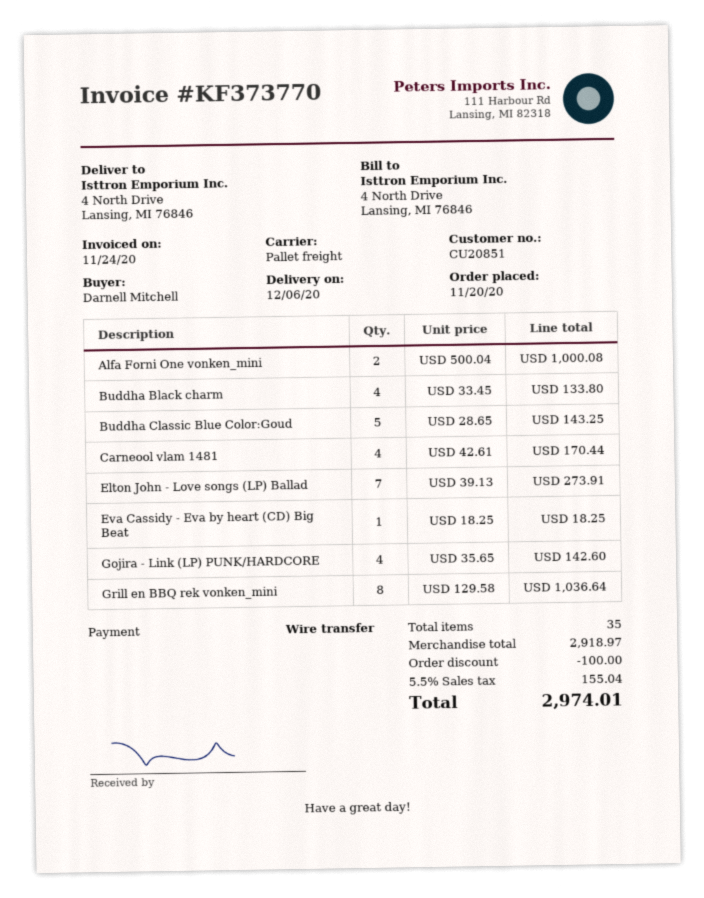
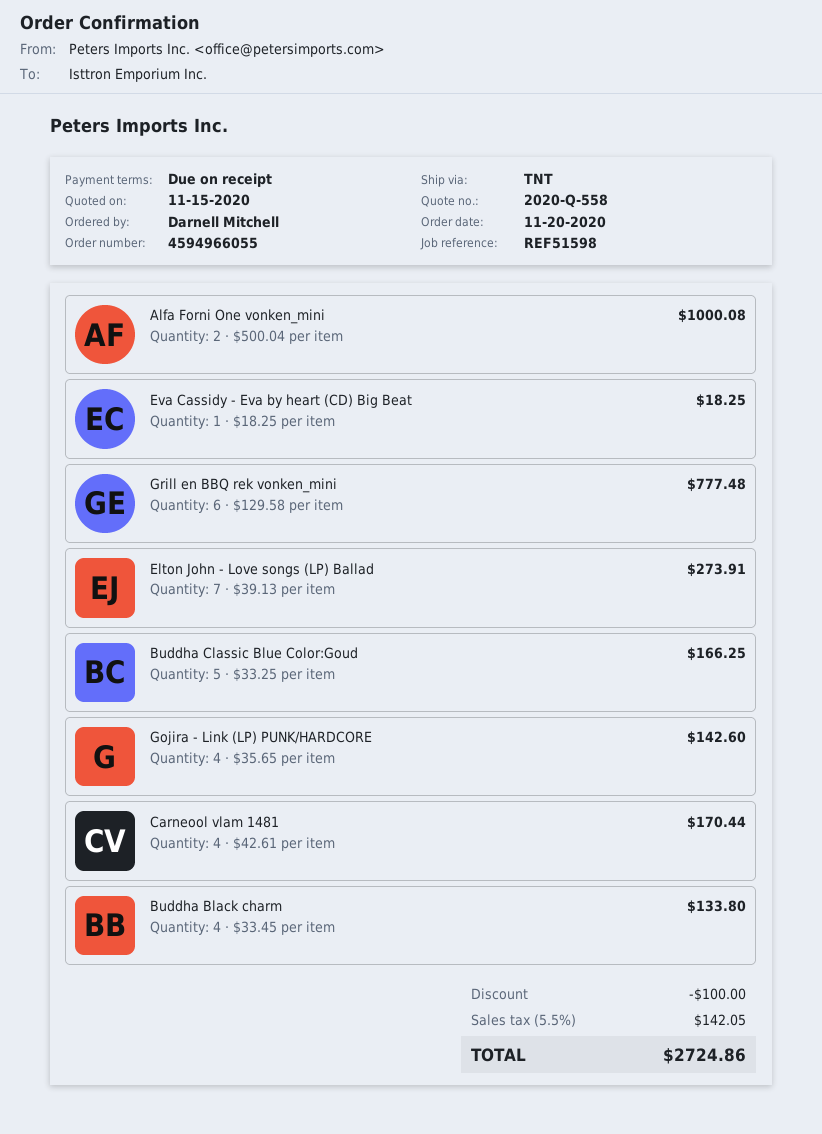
shipping method: pallet freight -> TNT
Buddha Classic Blue Color:Goud: 5 x 28.65 = 143.25 -> 5 x 33.25 = 166.25
Grill en BBQ rek vonken_mini: 8 x 129.58 = 1036.64 -> 6 x 129.58 = 777.48
tax: 5.5% = 155.04 -> 5.5% = 142.05
total: 2974.01 -> 2724.86

